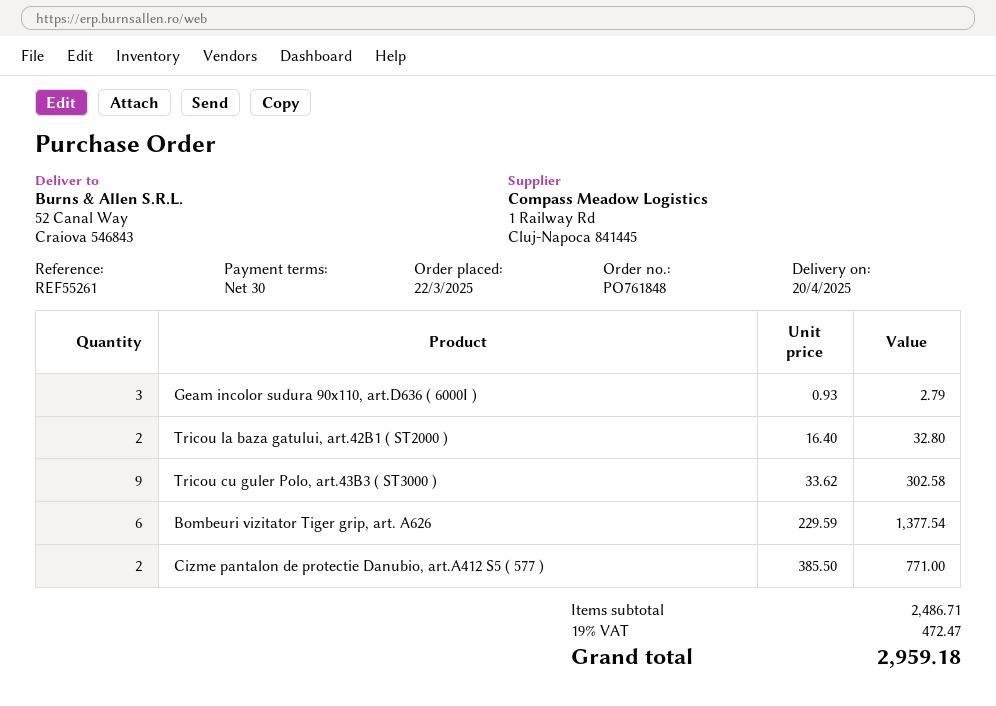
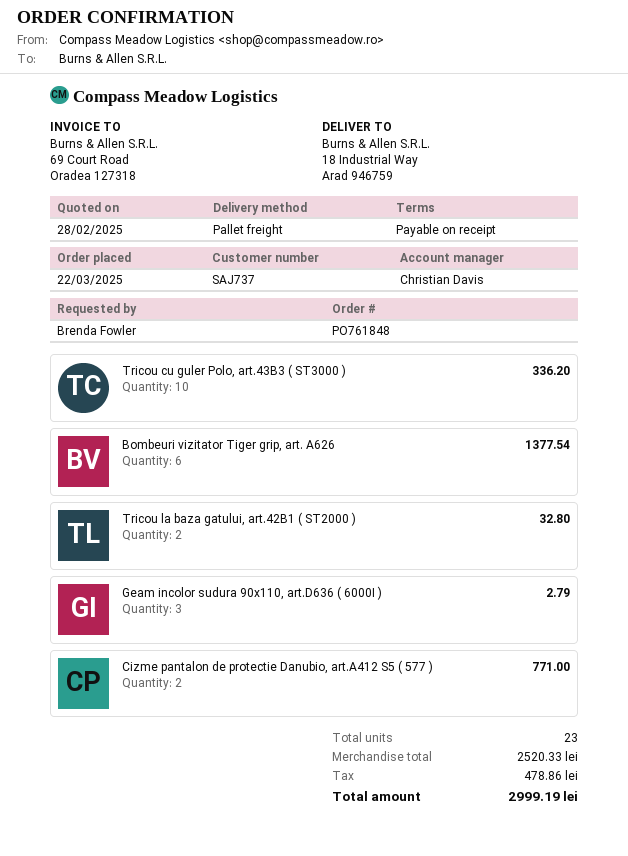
payment terms: 30 days -> on receipt
ship to: 52 Canal Way, Craiova 546843 -> 18 Industrial Way, Arad 946759
Tricou cu guler Polo, art.43B3 ( ST3000 ): 9 for 302.58 -> 10 for 336.20
subtotal: 2486.71 -> 2520.33
tax: 472.47 -> 478.86
total: 2959.18 -> 2999.19

